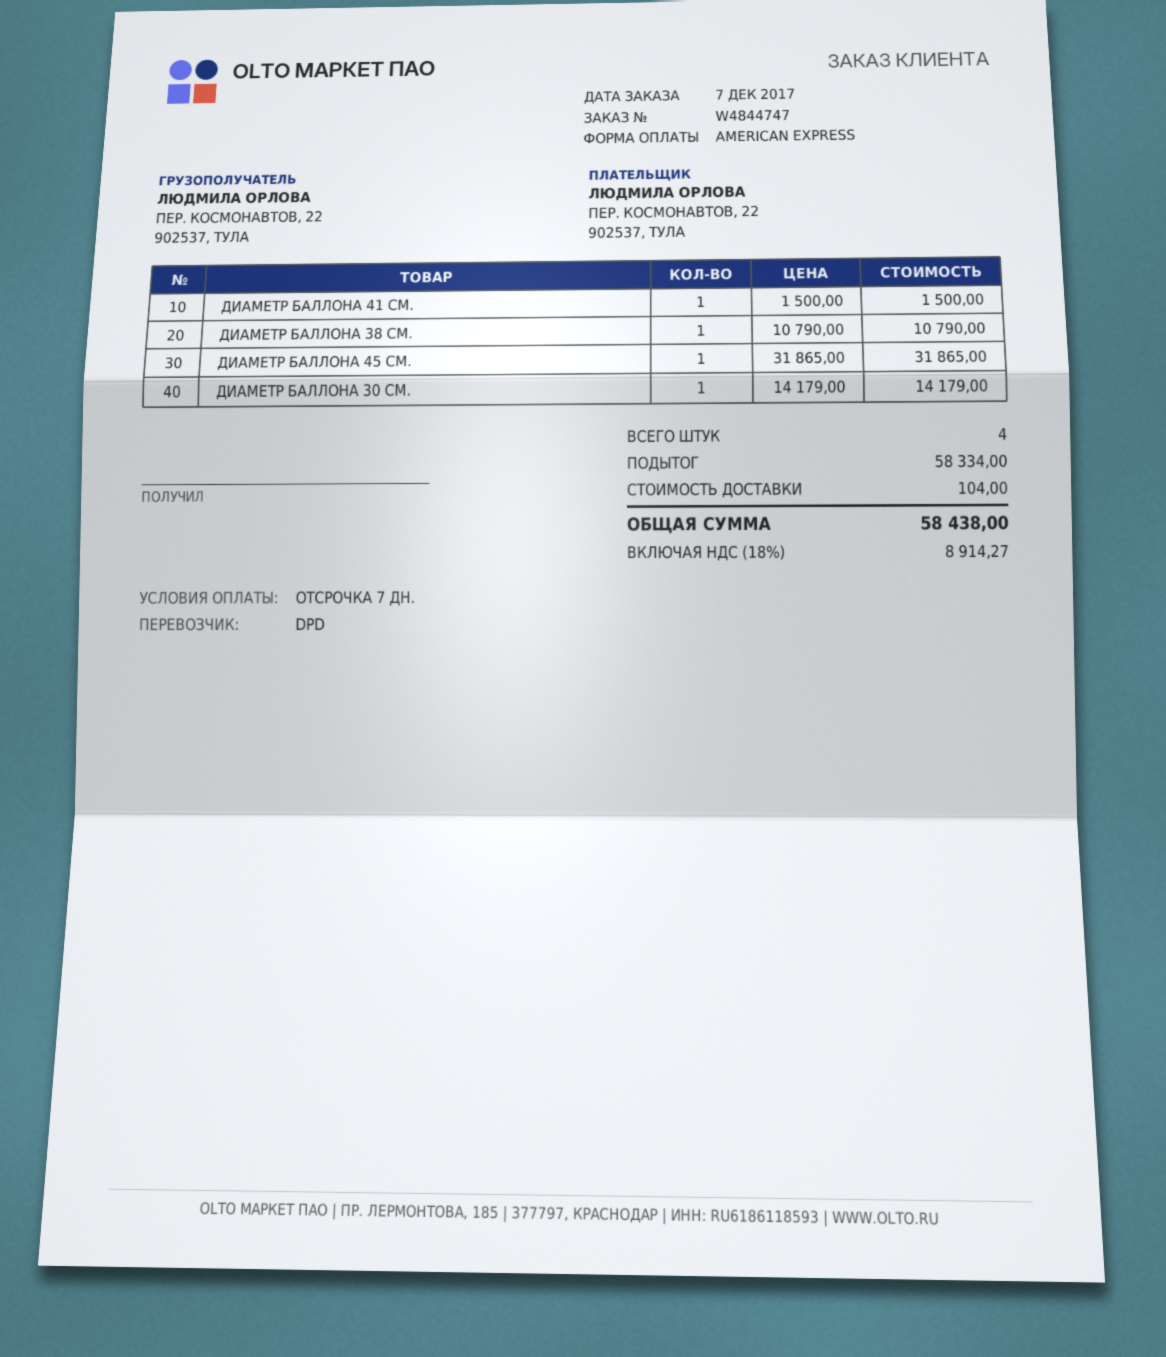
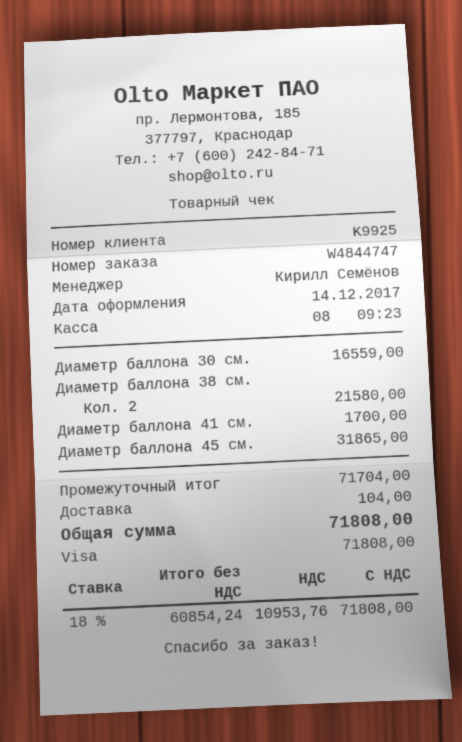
order date: 2017-12-07 -> 2017-12-14
payment method: American Express -> Visa
ДИАМЕТР БАЛЛОНА 41 СМ.: 1 for 1500.00 -> 1 for 1700.00
ДИАМЕТР БАЛЛОНА 38 СМ.: 1 for 10790.00 -> 2 for 21580.00
ДИАМЕТР БАЛЛОНА 30 СМ.: 1 for 14179.00 -> 1 for 16559.00
subtotal: 58334.00 -> 71704.00
tax: 18% = 8914.27 -> 18% = 10953.76
total: 58438.00 -> 71808.00

